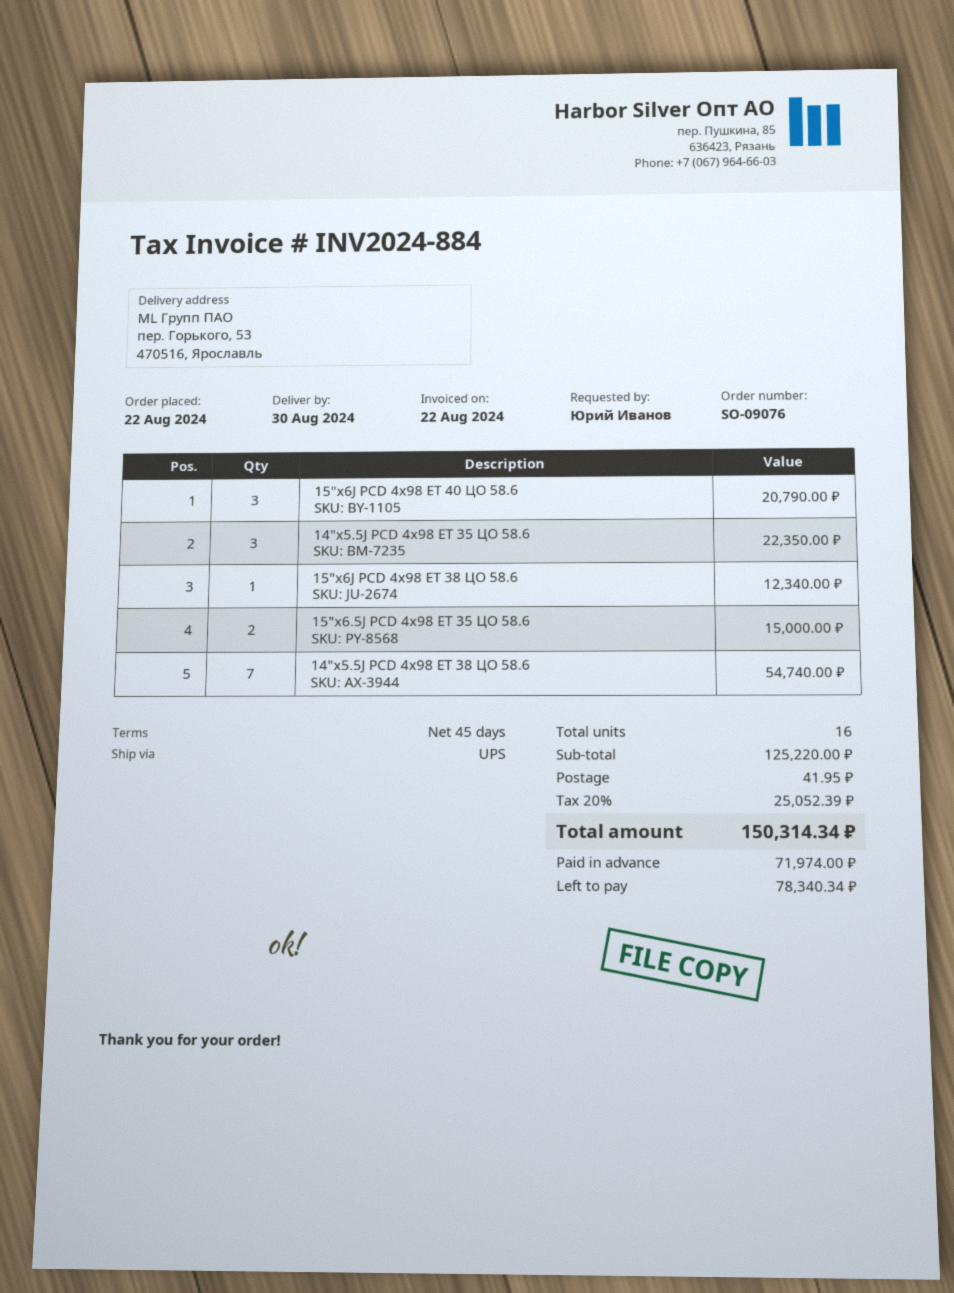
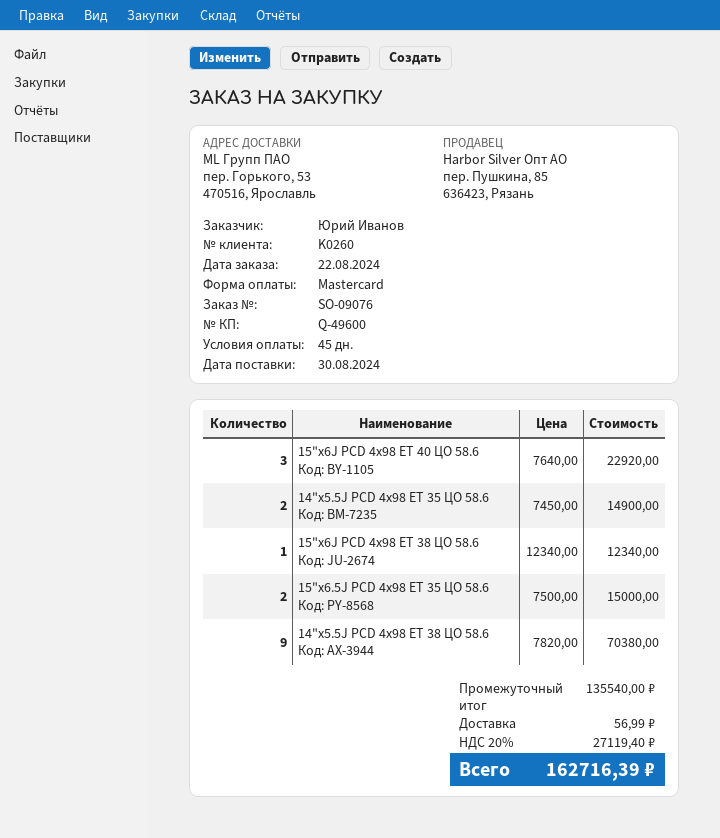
15"x6J PCD 4x98 ЕТ 40 ЦО 58.6: 3 for 20790.00 -> 3 for 22920.00
14"x5.5J PCD 4x98 ЕТ 35 ЦО 58.6: 3 for 22350.00 -> 2 for 14900.00
14"x5.5J PCD 4x98 ЕТ 38 ЦО 58.6: 7 for 54740.00 -> 9 for 70380.00
subtotal: 125220.00 -> 135540.00
shipping: 41.95 -> 56.99
tax: 20% = 25052.39 -> 20% = 27119.40
total: 150314.34 -> 162716.39

